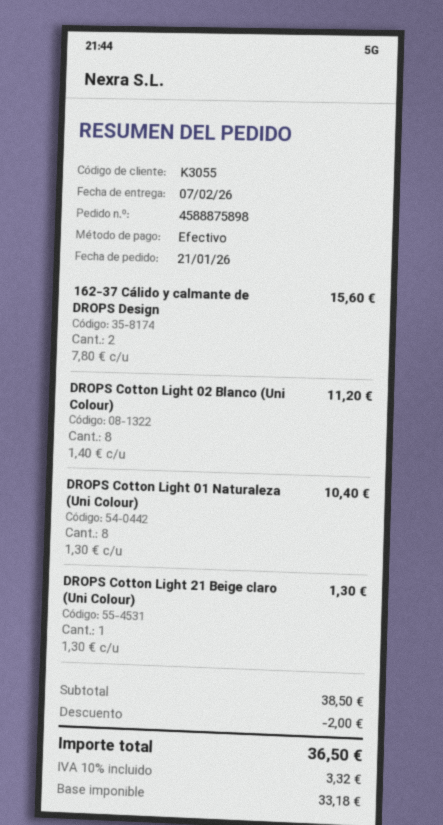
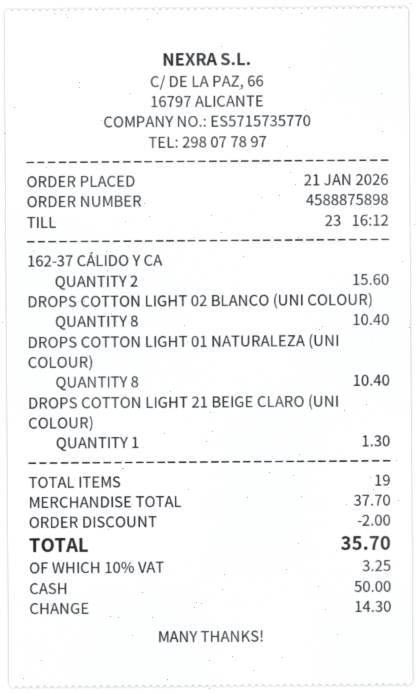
DROPS Cotton Light 02 Blanco (Uni Colour): 8 for 11.20 -> 8 for 10.40
subtotal: 38.50 -> 37.70
tax: 10% = 3.32 -> 10% = 3.25
total: 36.50 -> 35.70

